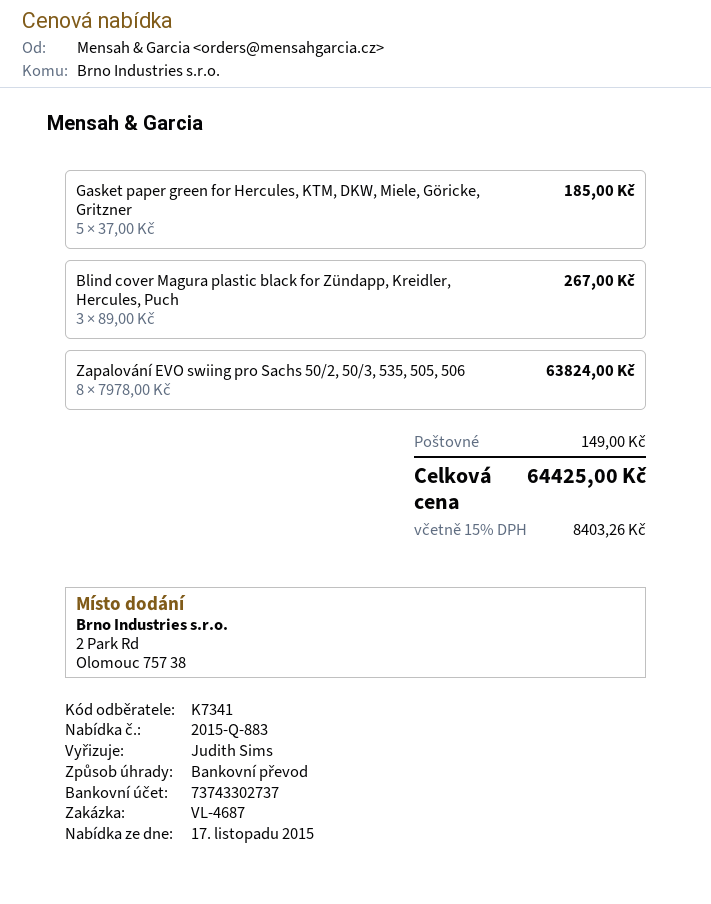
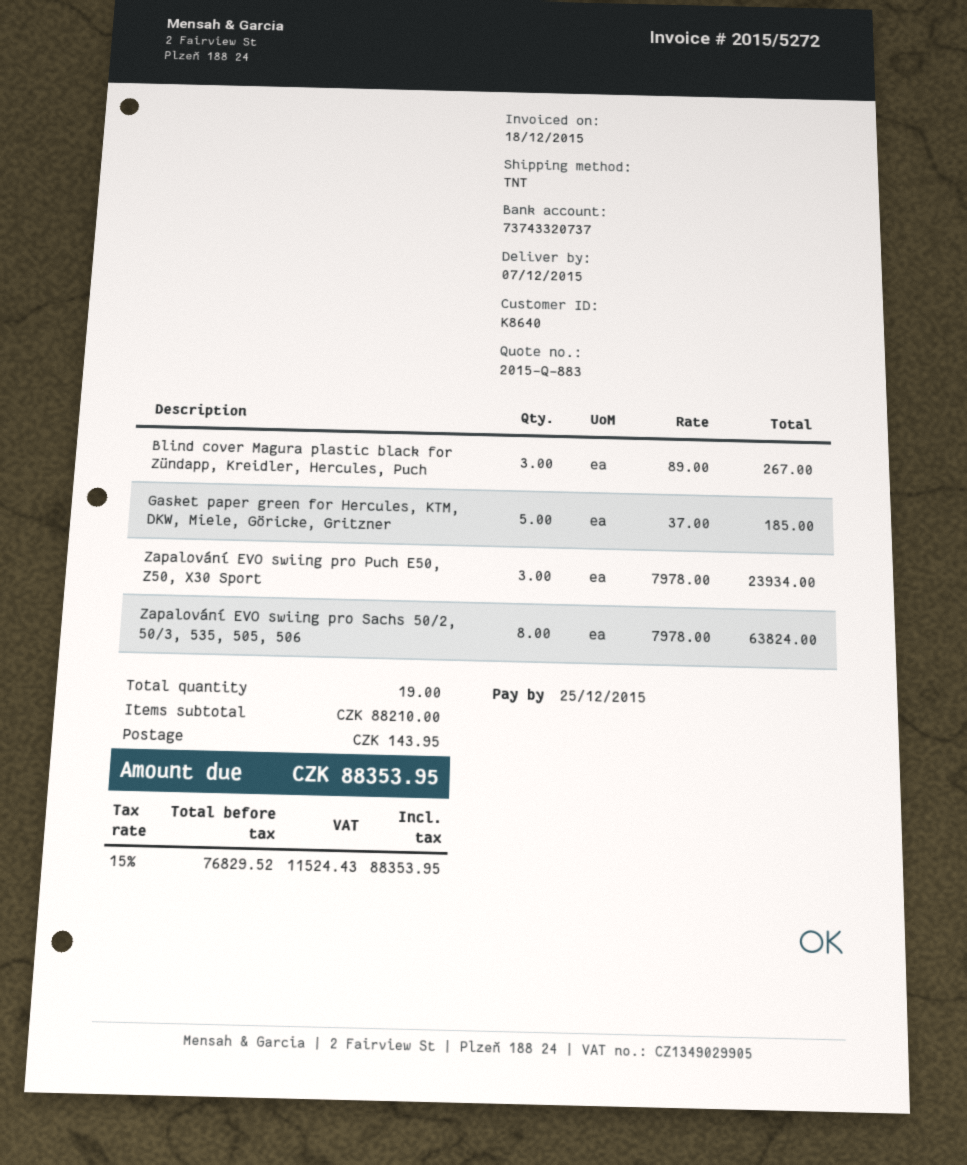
customer number: K7341 -> K8640
bank account: 73743302737 -> 73743320737
Zapalování EVO swiing pro Puch E50, Z50, X30 Sport: none -> 3 x 7978.00 = 23934.00
shipping: 149.00 -> 143.95
tax: 15% = 8403.26 -> 15% = 11524.43
total: 64425.00 -> 88353.95

